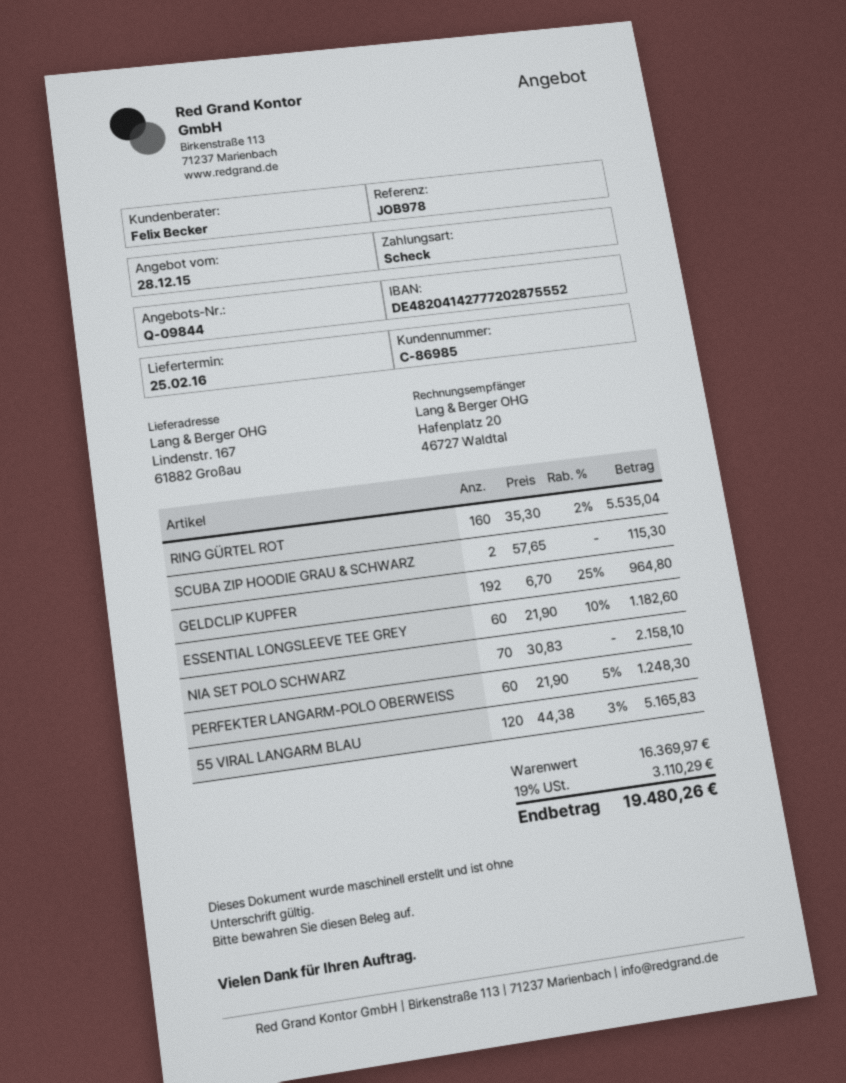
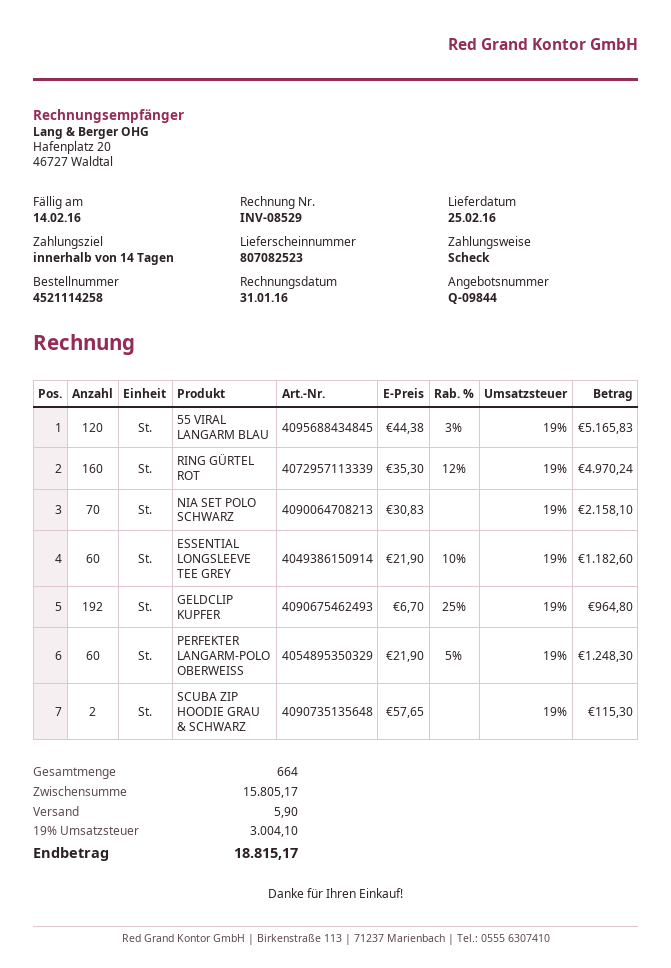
RING GÜRTEL ROT: 160 x 35.30 - 2% = 5535.04 -> 160 x 35.30 - 12% = 4970.24
subtotal: 16369.97 -> 15805.17
shipping: none -> 5.90
tax: 19% = 3110.29 -> 19% = 3004.10
total: 19480.26 -> 18815.17

